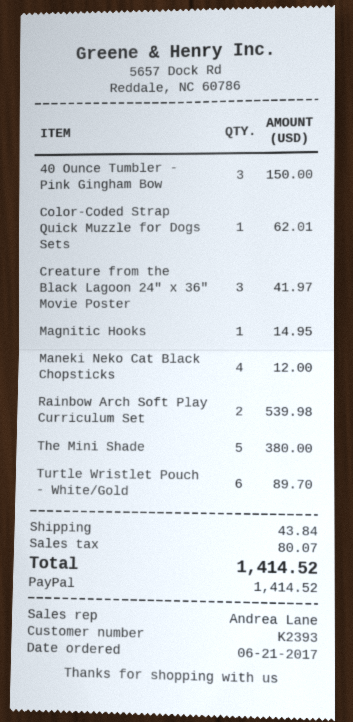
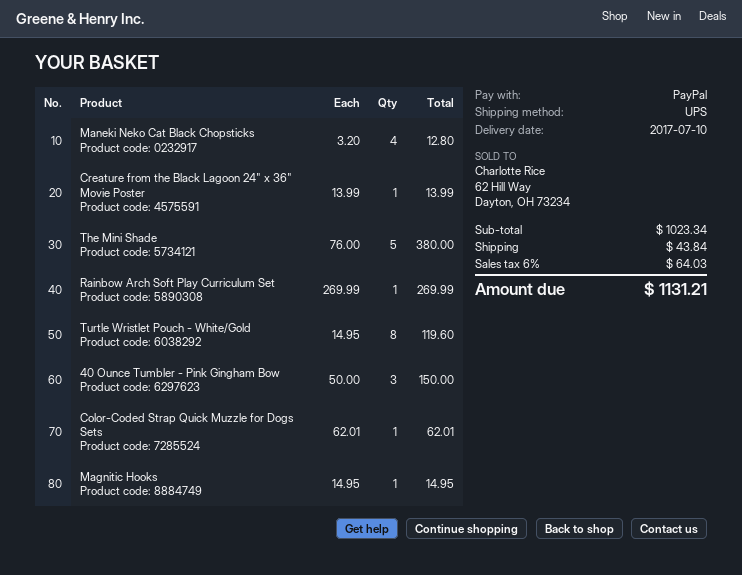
Creature from the Black Lagoon 24" x 36" Movie Poster: 3 for 41.97 -> 1 for 13.99
Maneki Neko Cat Black Chopsticks: 4 for 12.00 -> 4 for 12.80
Rainbow Arch Soft Play Curriculum Set: 2 for 539.98 -> 1 for 269.99
Turtle Wristlet Pouch - White/Gold: 6 for 89.70 -> 8 for 119.60
tax: 80.07 -> 64.03
total: 1414.52 -> 1131.21

